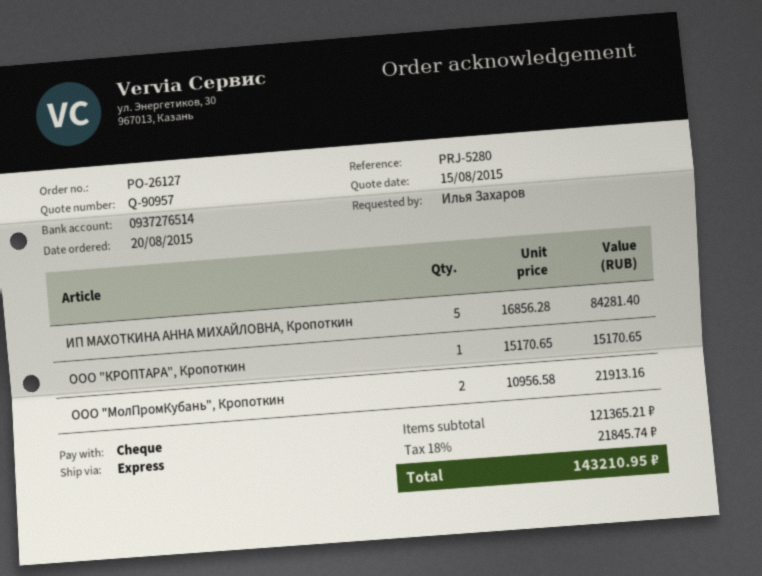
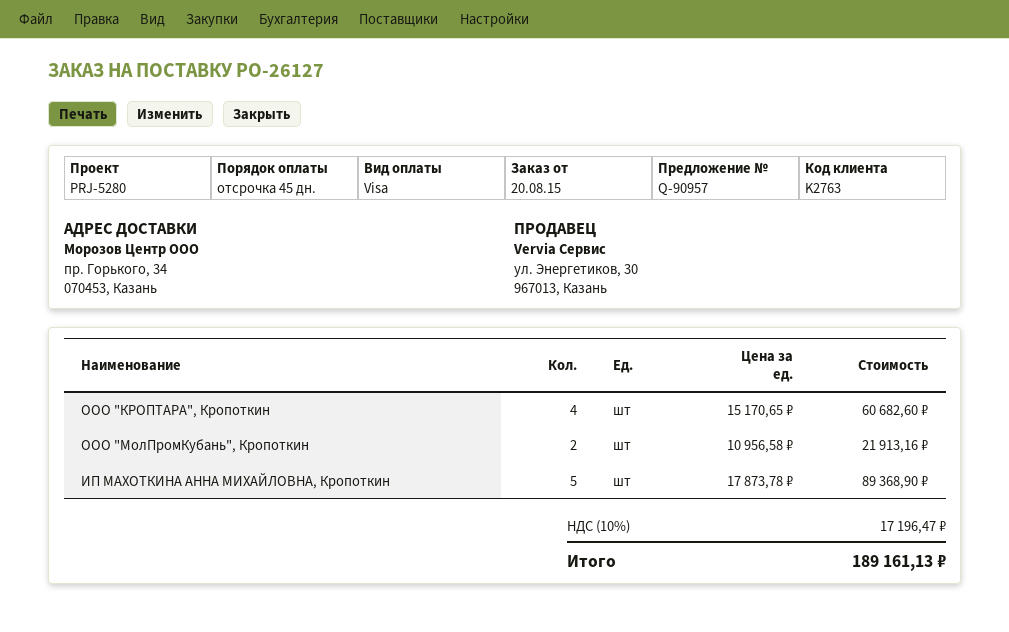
payment method: cheque -> Visa
ИП МАХОТКИНА АННА МИХАЙЛОВНА, Кропоткин: 5 x 16856.28 = 84281.40 -> 5 x 17873.78 = 89368.90
ООО "КРОПТАРА", Кропоткин: 1 x 15170.65 = 15170.65 -> 4 x 15170.65 = 60682.60
tax: 18% = 21845.74 -> 10% = 17196.47
total: 143210.95 -> 189161.13

